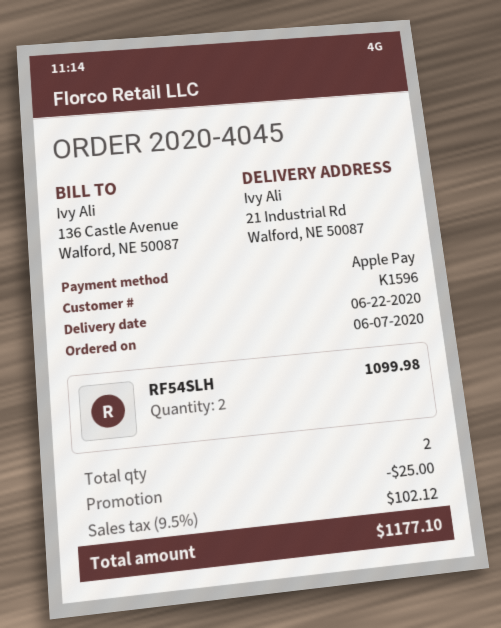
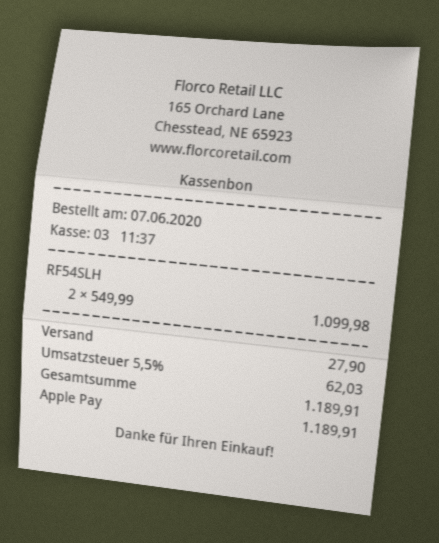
discount: 25.00 -> none
shipping: none -> 27.90
tax: 9.5% = 102.12 -> 5.5% = 62.03
total: 1177.10 -> 1189.91

